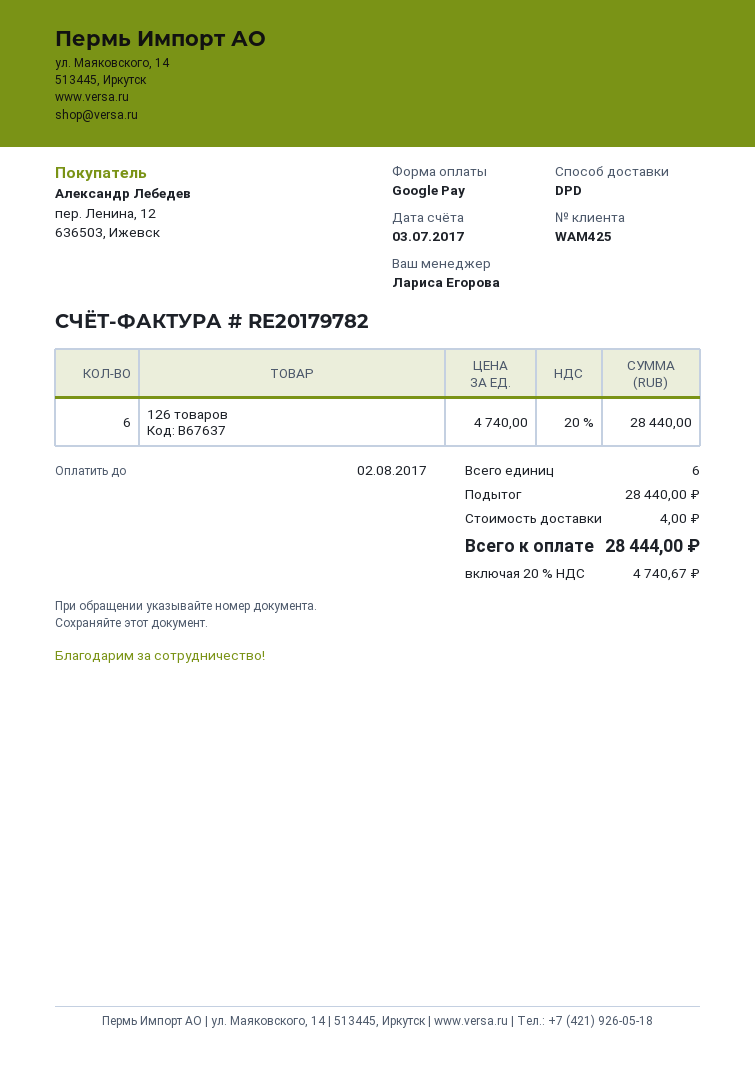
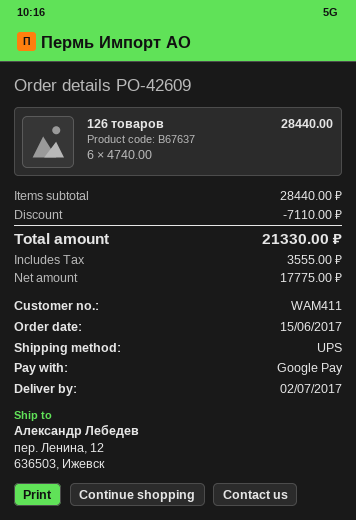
customer number: WAM425 -> WAM411
shipping method: DPD -> UPS
discount: none -> 7110.00
shipping: 4.00 -> none
tax: 4740.67 -> 3555.00
total: 28444.00 -> 21330.00

